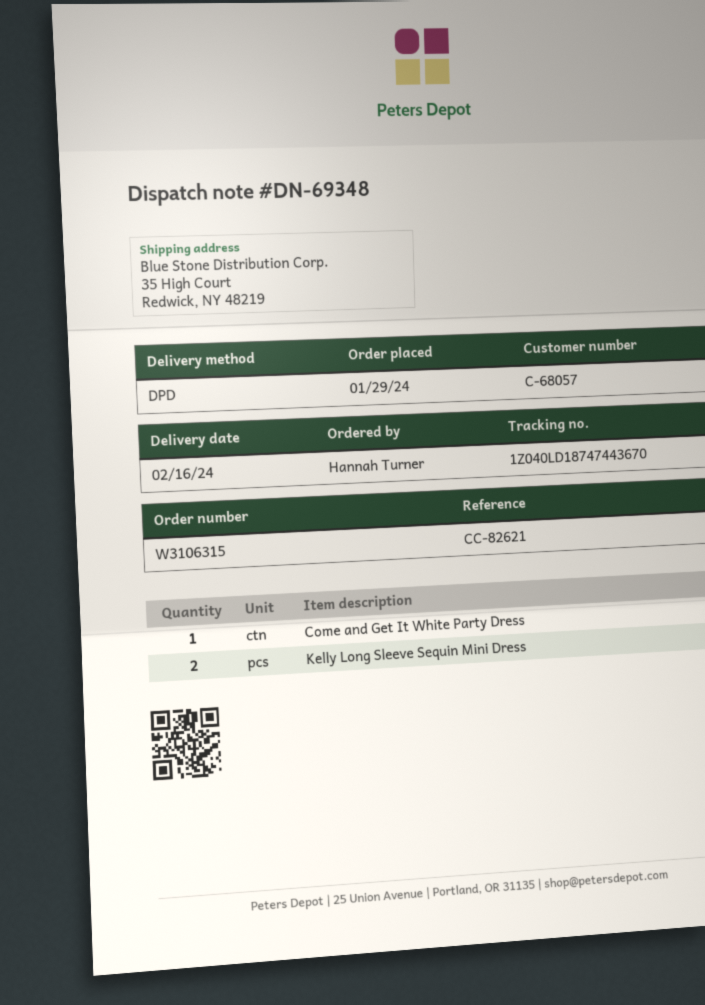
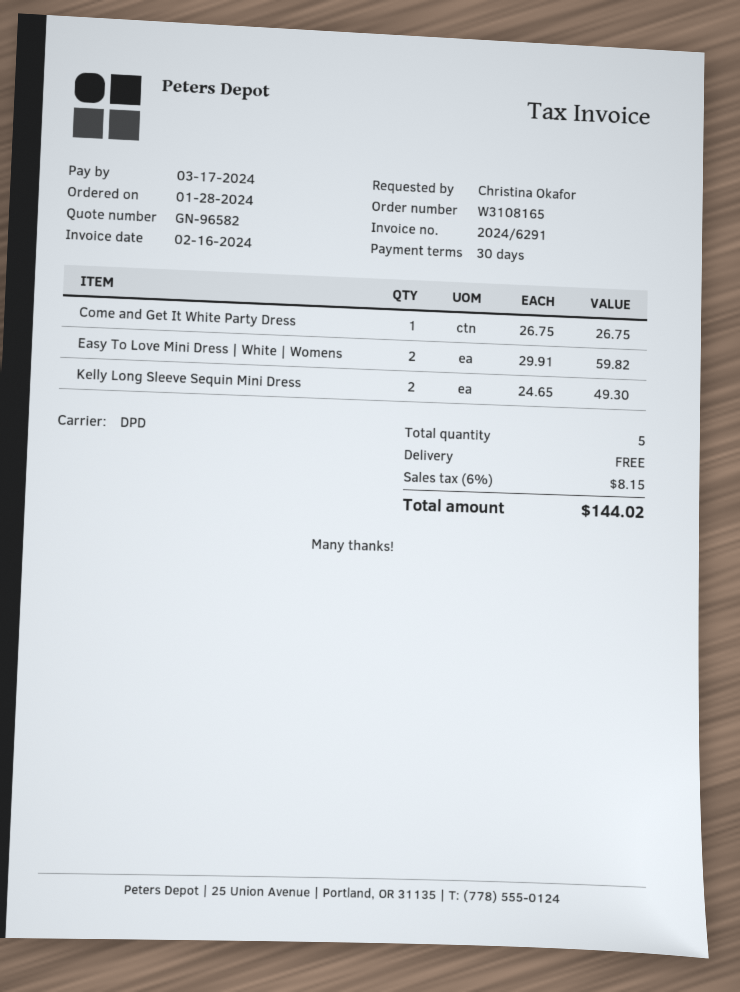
order number: W3106315 -> W3108165
order date: 2024-01-29 -> 2024-01-28
ordered by: Hannah Turner -> Christina Okafor
Easy To Love Mini Dress | White | Womens: none -> 2

